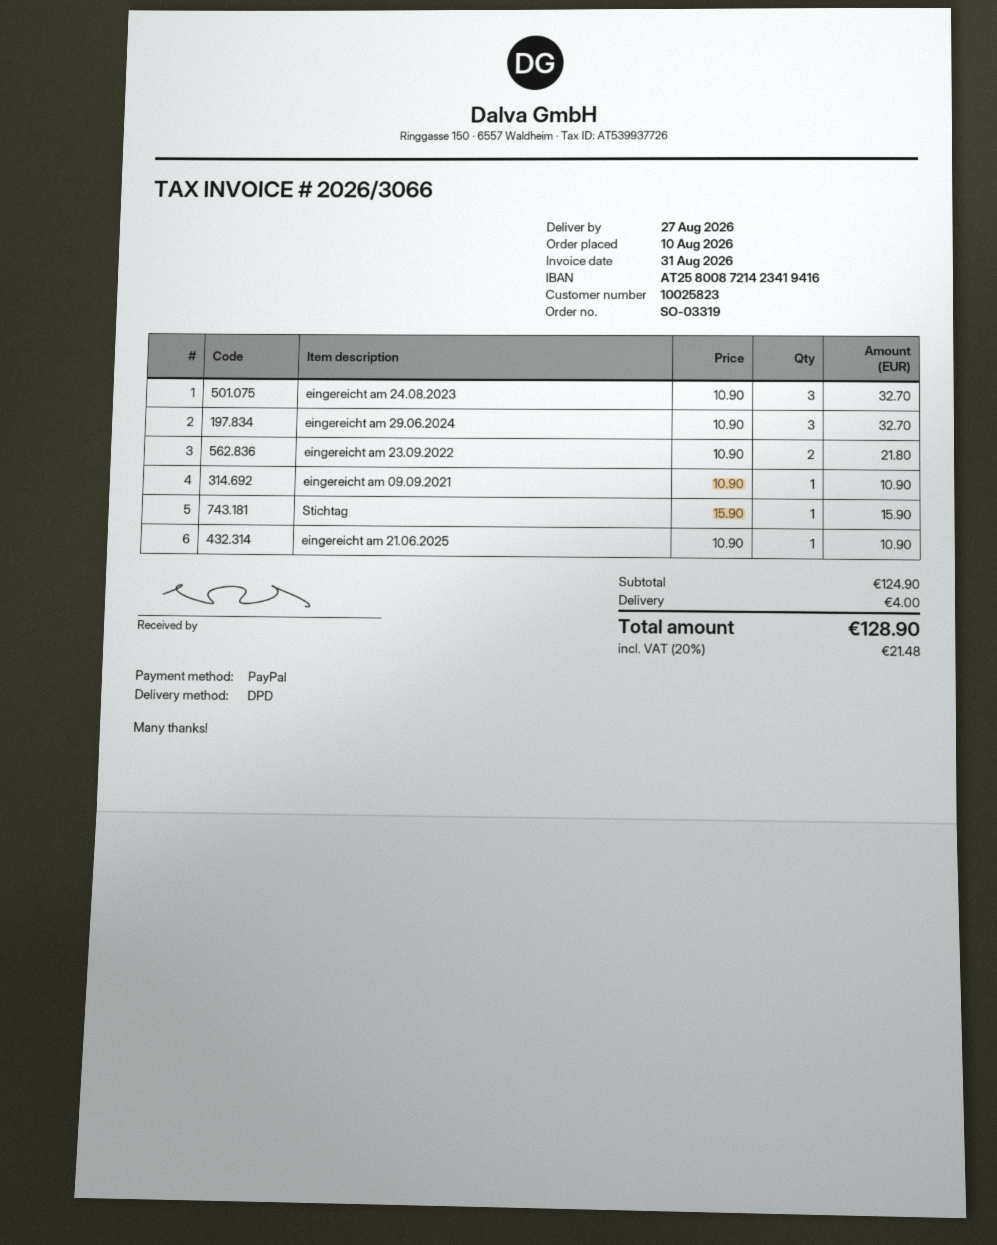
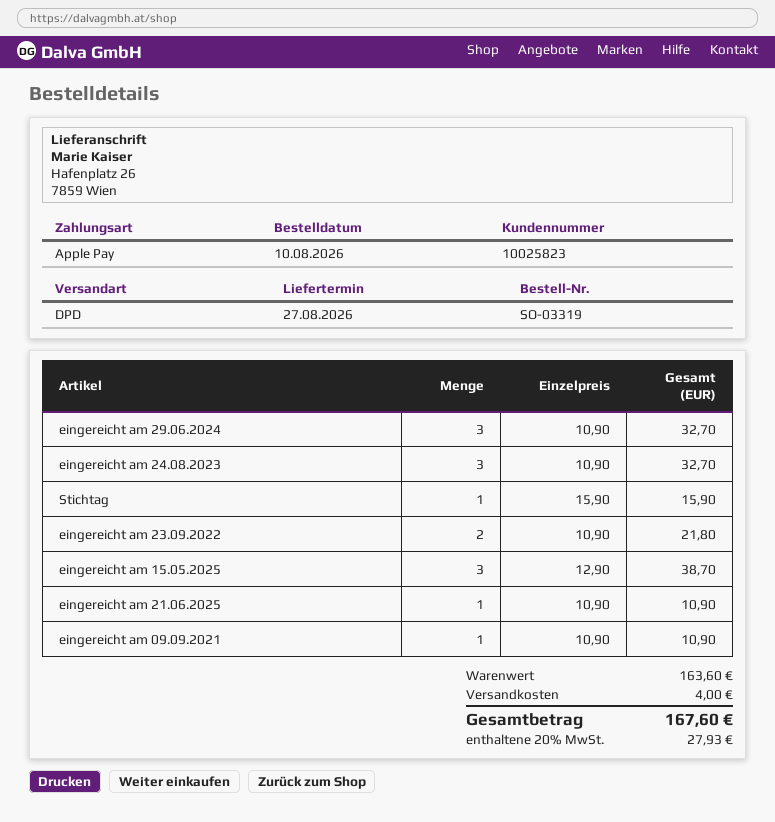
payment method: PayPal -> Apple Pay
eingereicht am 15.05.2025: none -> 3 x 12.90 = 38.70
subtotal: 124.90 -> 163.60
tax: 20% = 21.48 -> 20% = 27.93
total: 128.90 -> 167.60

